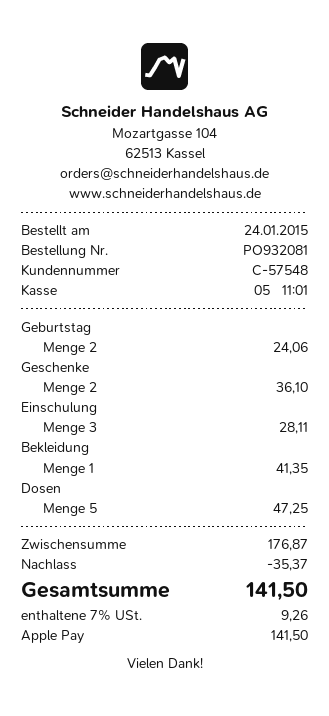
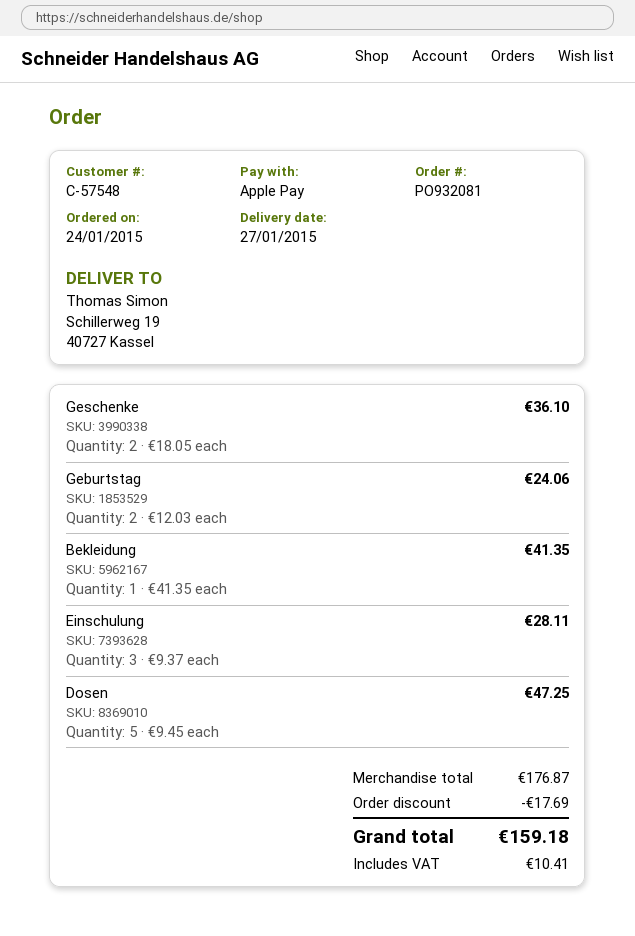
discount: 35.37 -> 17.69
tax: 9.26 -> 10.41
total: 141.50 -> 159.18

